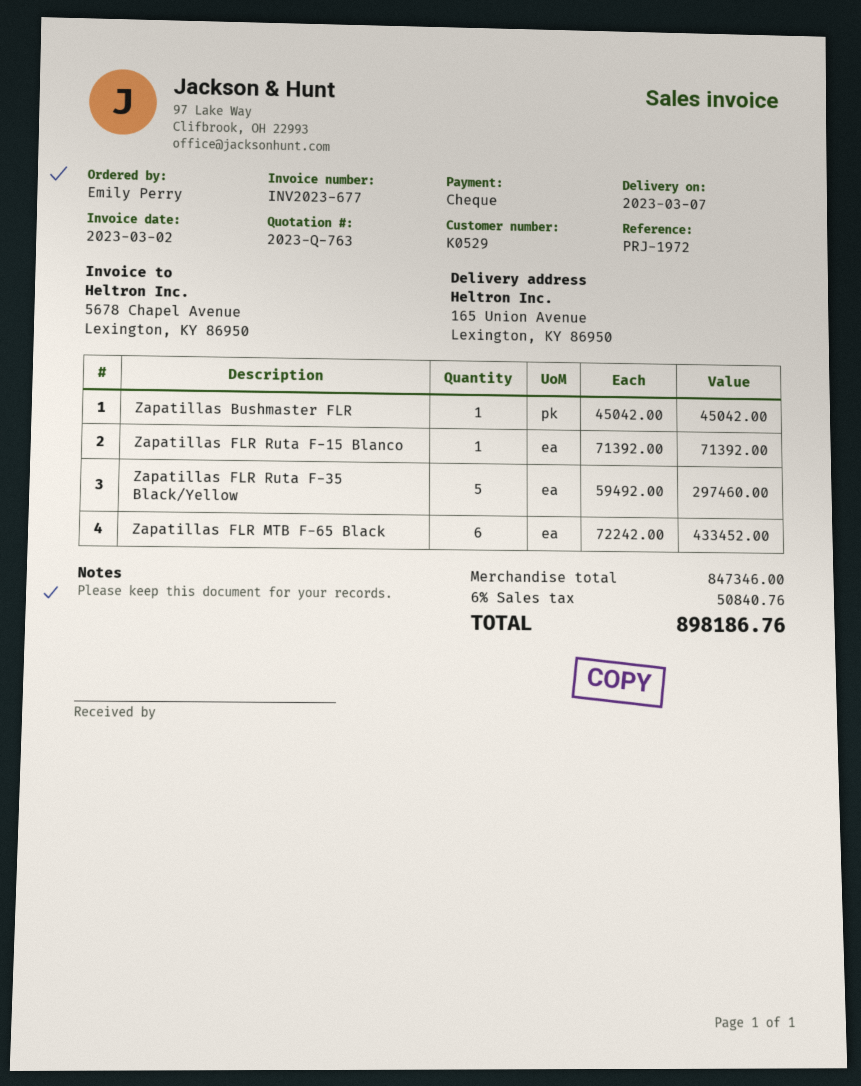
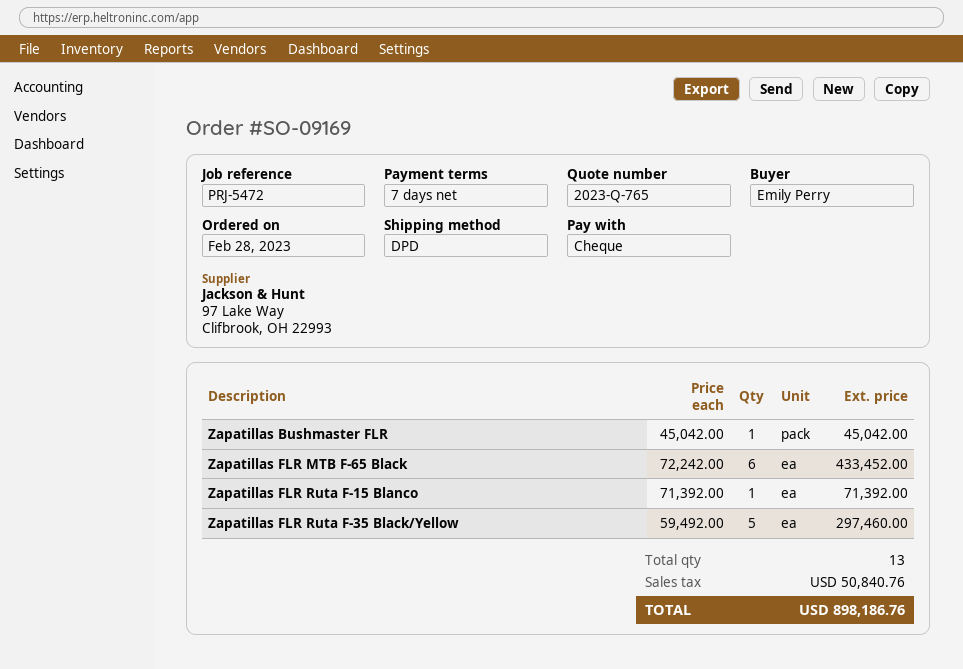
quote number: 2023-Q-763 -> 2023-Q-765
reference: PRJ-1972 -> PRJ-5472

